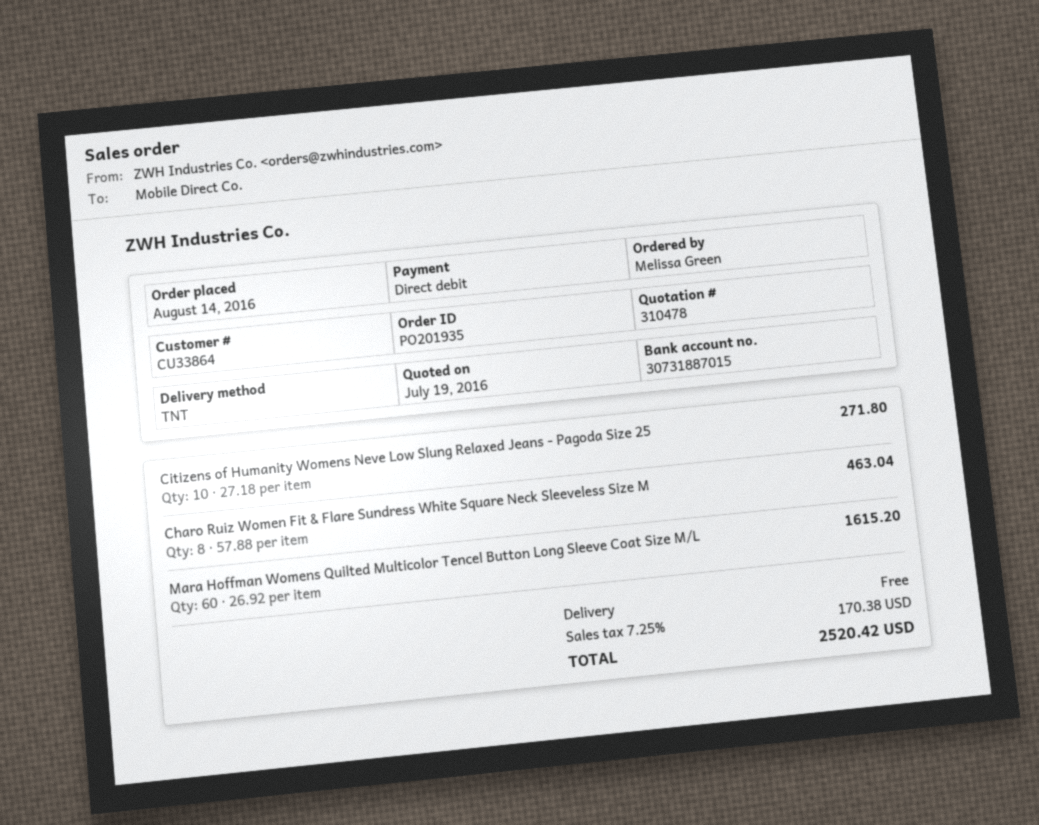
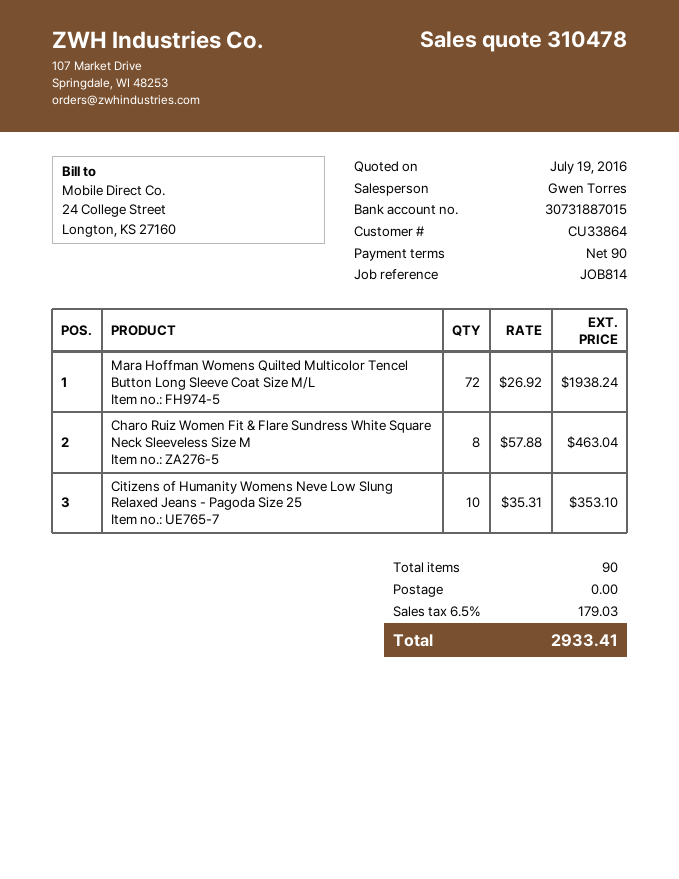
Citizens of Humanity Womens Neve Low Slung Relaxed Jeans - Pagoda Size 25: 10 x 27.18 = 271.80 -> 10 x 35.31 = 353.10
Mara Hoffman Womens Quilted Multicolor Tencel Button Long Sleeve Coat Size M/L: 60 x 26.92 = 1615.20 -> 72 x 26.92 = 1938.24
tax: 7.25% = 170.38 -> 6.5% = 179.03
total: 2520.42 -> 2933.41

